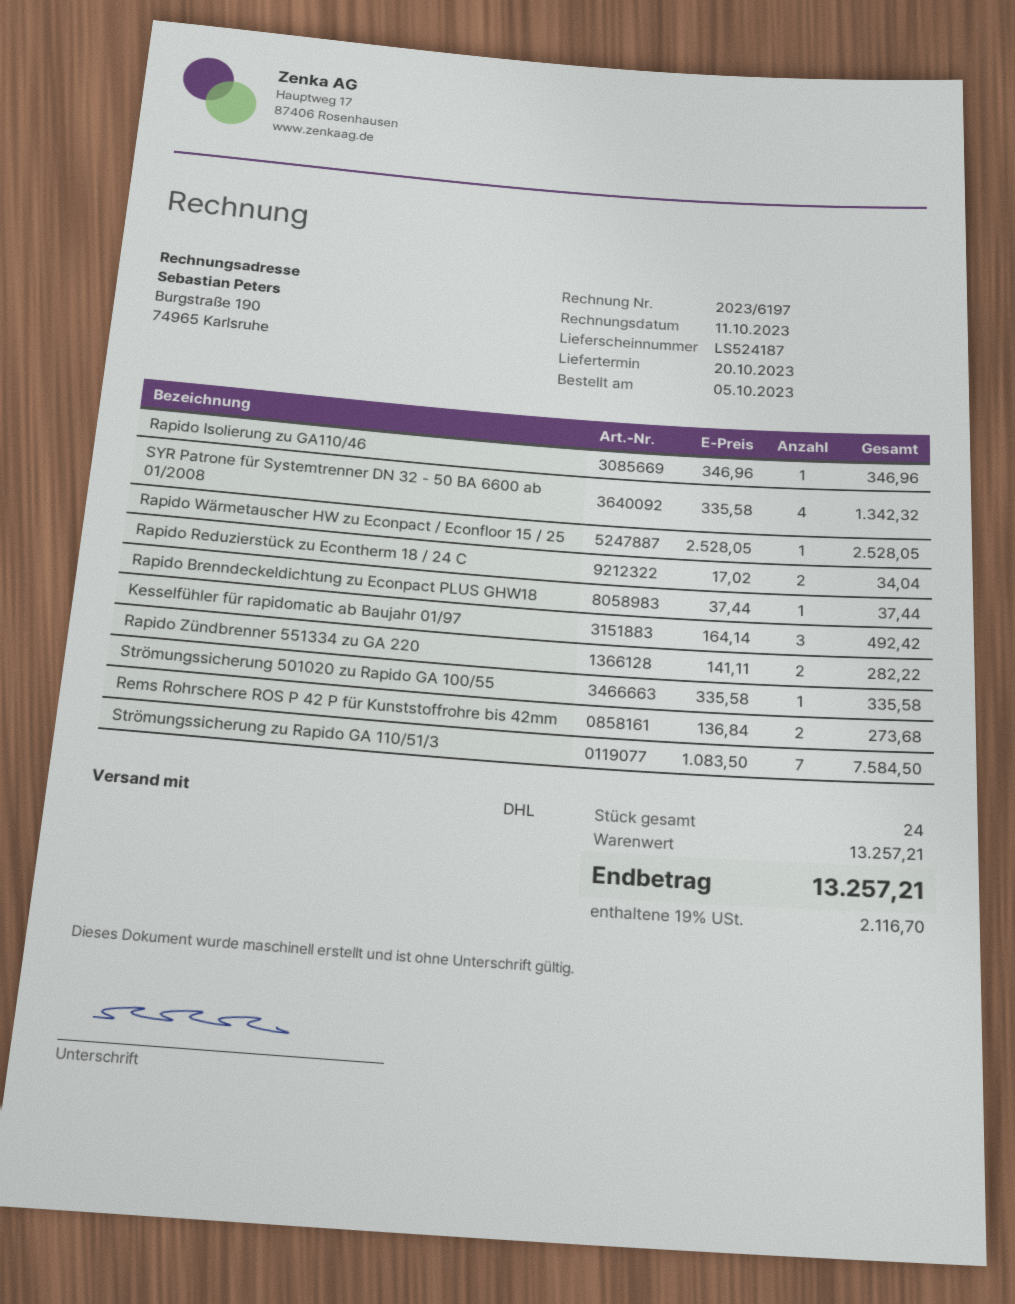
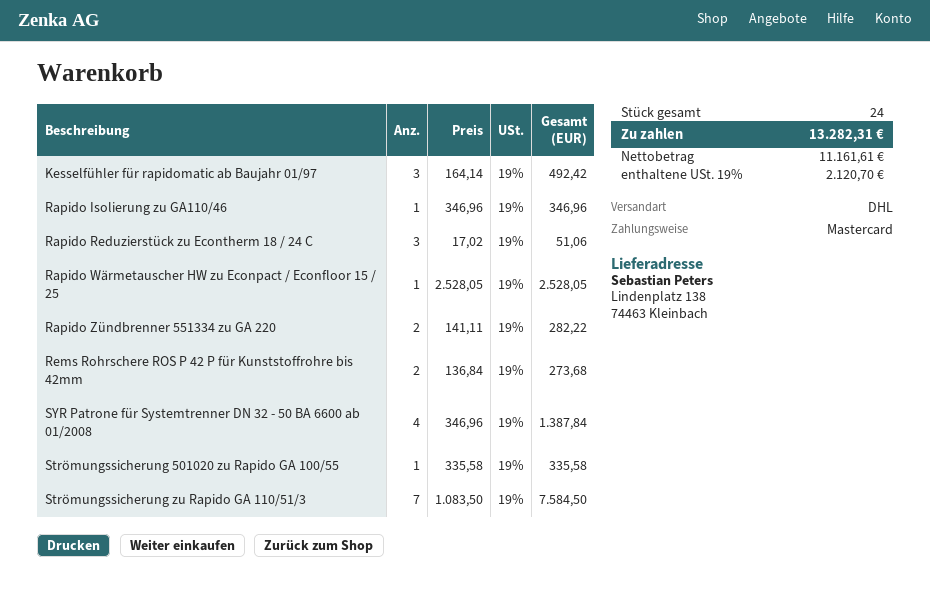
SYR Patrone für Systemtrenner DN 32 - 50 BA 6600 ab 01/2008: 4 x 335.58 = 1342.32 -> 4 x 346.96 = 1387.84
Rapido Reduzierstück zu Econtherm 18 / 24 C: 2 x 17.02 = 34.04 -> 3 x 17.02 = 51.06
Rapido Brenndeckeldichtung zu Econpact PLUS GHW18: 1 x 37.44 = 37.44 -> none
tax: 19% = 2116.70 -> 19% = 2120.70
total: 13257.21 -> 13282.31

